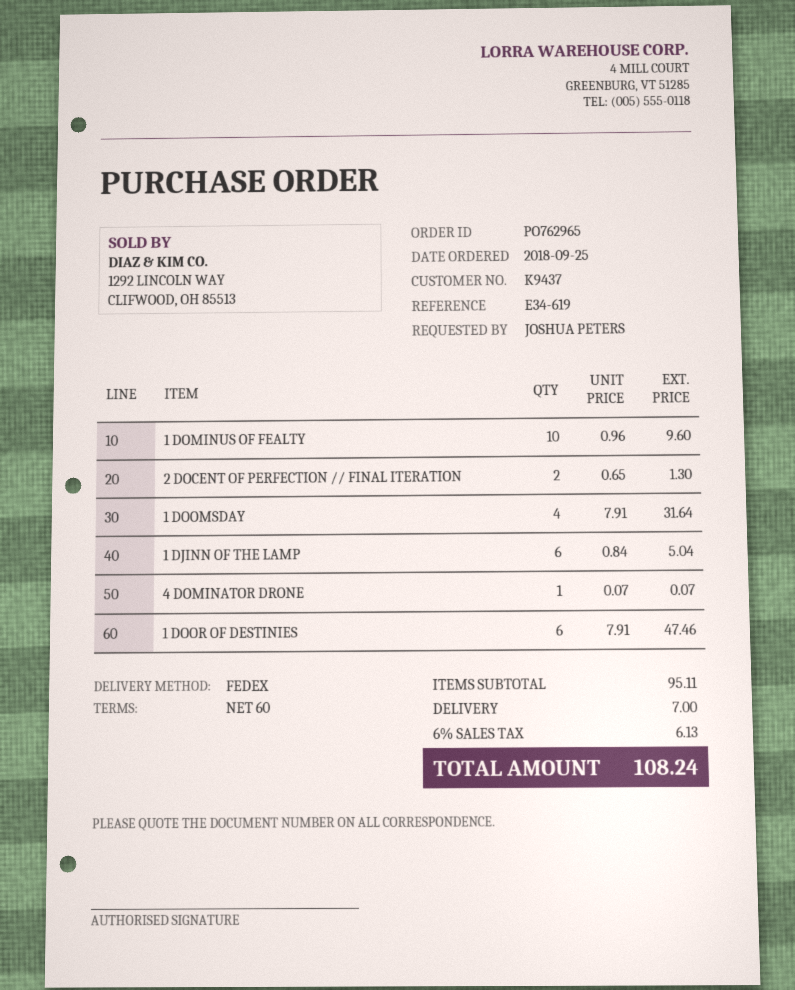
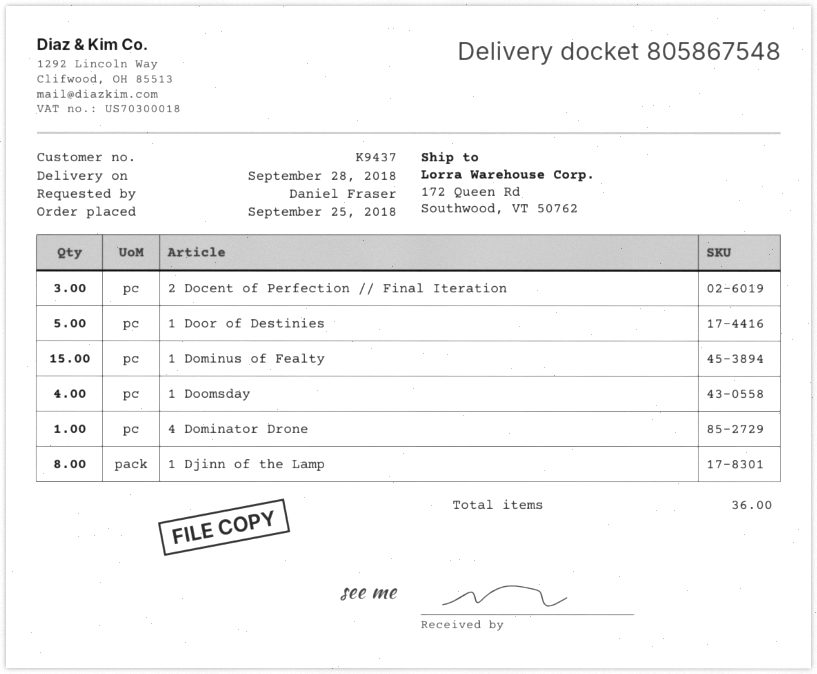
ordered by: JOSHUA PETERS -> Daniel Fraser
1 DOMINUS OF FEALTY: 10 -> 15
2 DOCENT OF PERFECTION // FINAL ITERATION: 2 -> 3
1 DJINN OF THE LAMP: 6 -> 8
1 DOOR OF DESTINIES: 6 -> 5

